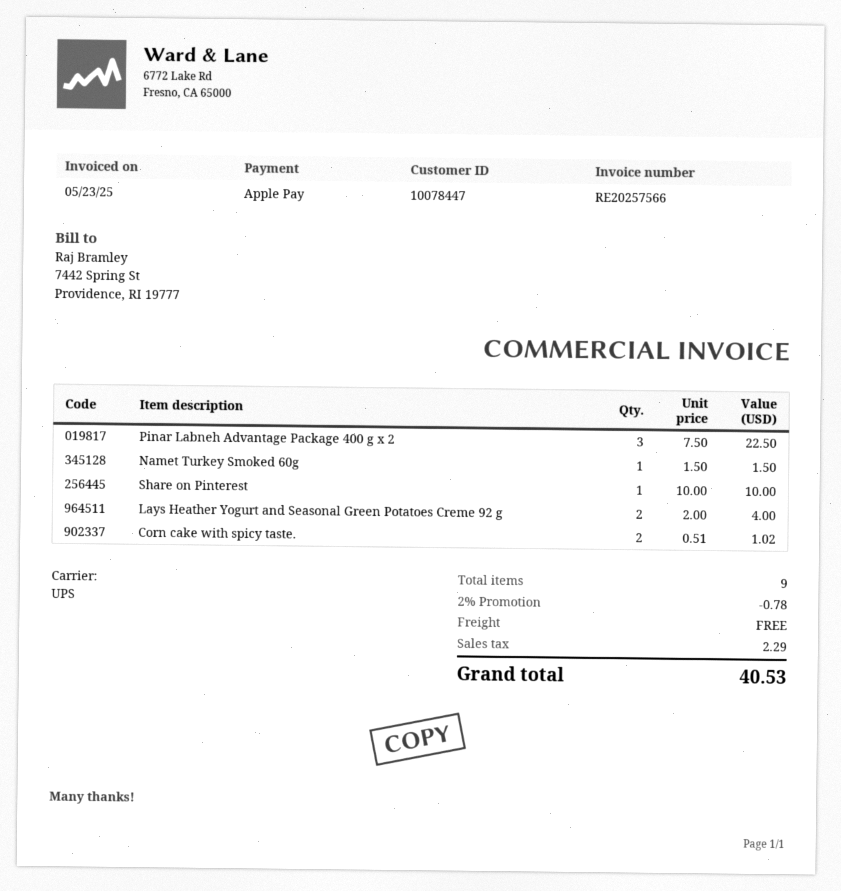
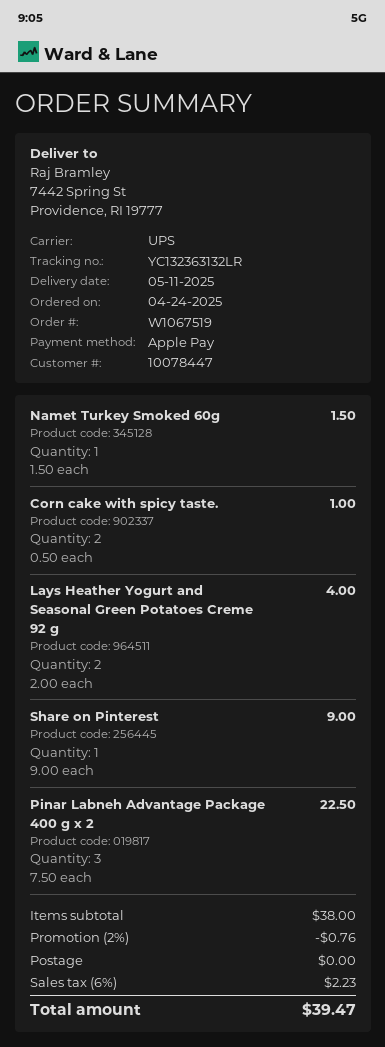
Share on Pinterest: 1 x 10.00 = 10.00 -> 1 x 9.00 = 9.00
Corn cake with spicy taste.: 2 x 0.51 = 1.02 -> 2 x 0.50 = 1.00
discount: 2% = 0.78 -> 2% = 0.76
tax: 2.29 -> 2.23
total: 40.53 -> 39.47

